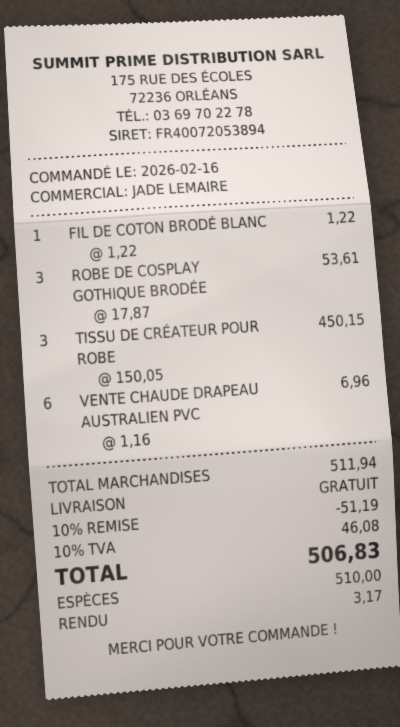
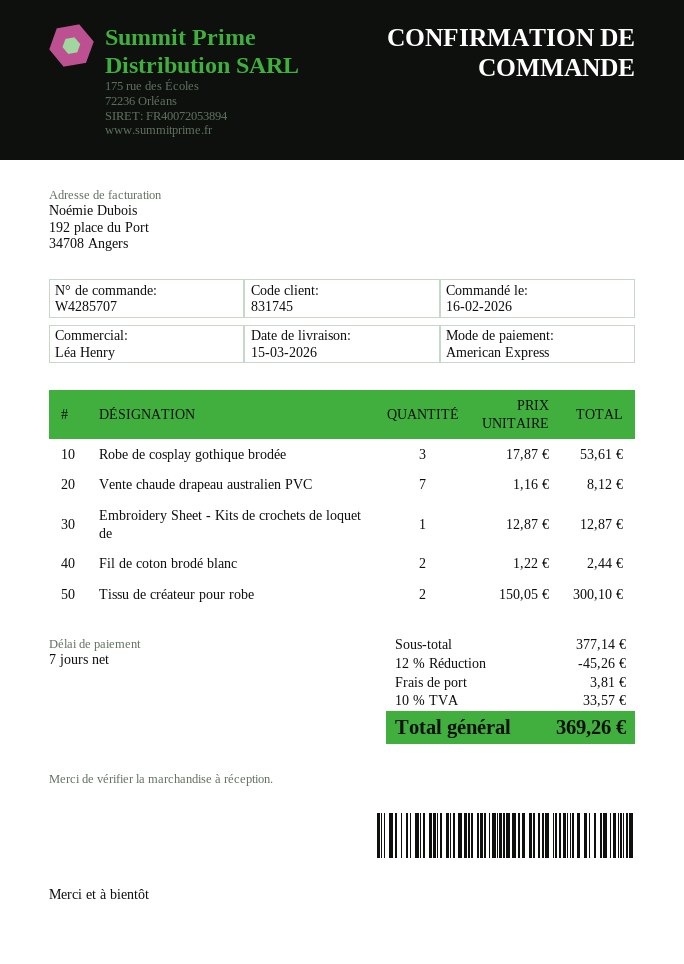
sales rep: JADE LEMAIRE -> Léa Henry
payment method: cash -> American Express
FIL DE COTON BRODÉ BLANC: 1 x 1.22 = 1.22 -> 2 x 1.22 = 2.44
TISSU DE CRÉATEUR POUR ROBE: 3 x 150.05 = 450.15 -> 2 x 150.05 = 300.10
VENTE CHAUDE DRAPEAU AUSTRALIEN PVC: 6 x 1.16 = 6.96 -> 7 x 1.16 = 8.12
Embroidery Sheet - Kits de crochets de loquet de: none -> 1 x 12.87 = 12.87
subtotal: 511.94 -> 377.14
discount: 10% = 51.19 -> 12% = 45.26
shipping: 0.00 -> 3.81
tax: 10% = 46.08 -> 10% = 33.57
total: 506.83 -> 369.26

